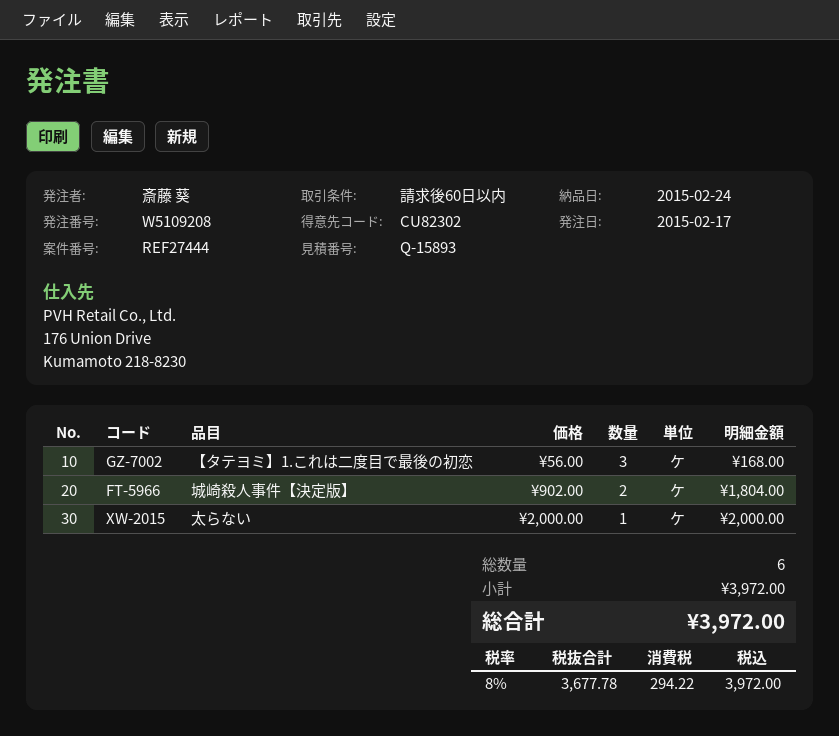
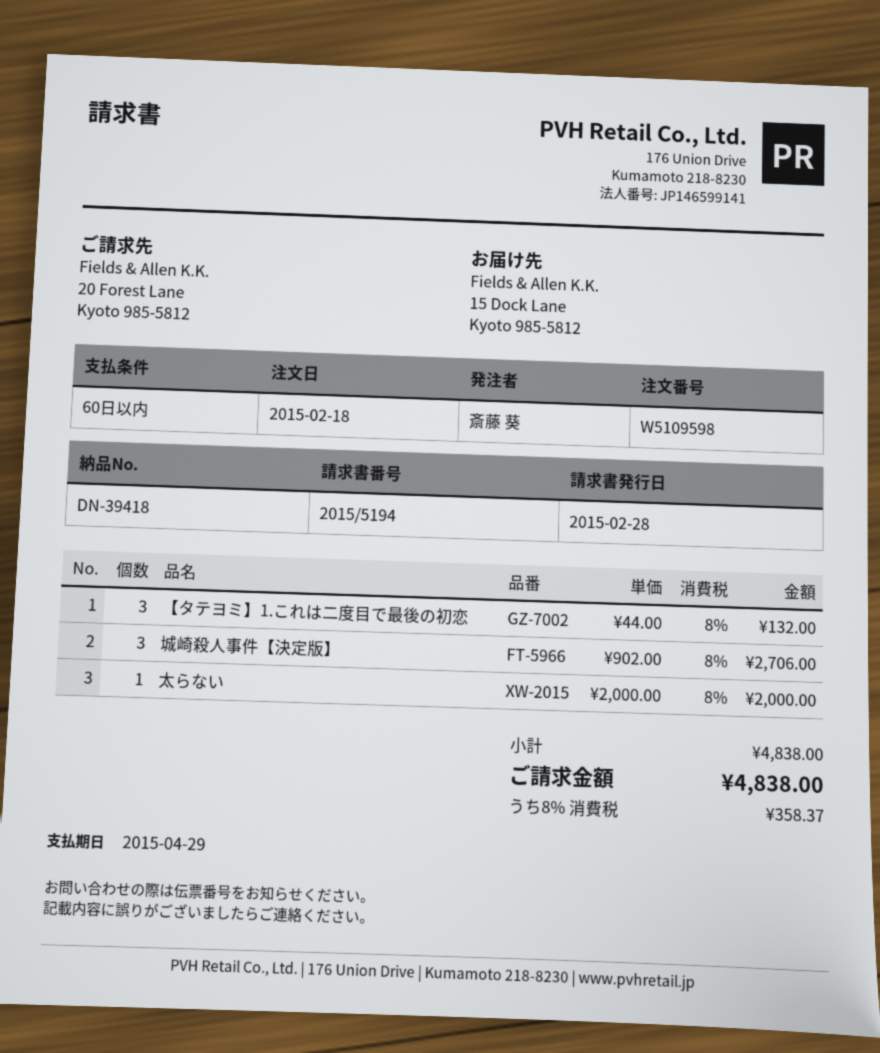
order number: W5109208 -> W5109598
order date: 2015-02-17 -> 2015-02-18
【タテヨミ】1.これは二度目で最後の初恋: 3 x 56.00 = 168.00 -> 3 x 44.00 = 132.00
城崎殺人事件【決定版】: 2 x 902.00 = 1804.00 -> 3 x 902.00 = 2706.00
subtotal: 3972.00 -> 4838.00
tax: 8% = 294.22 -> 8% = 358.37
total: 3972.00 -> 4838.00

